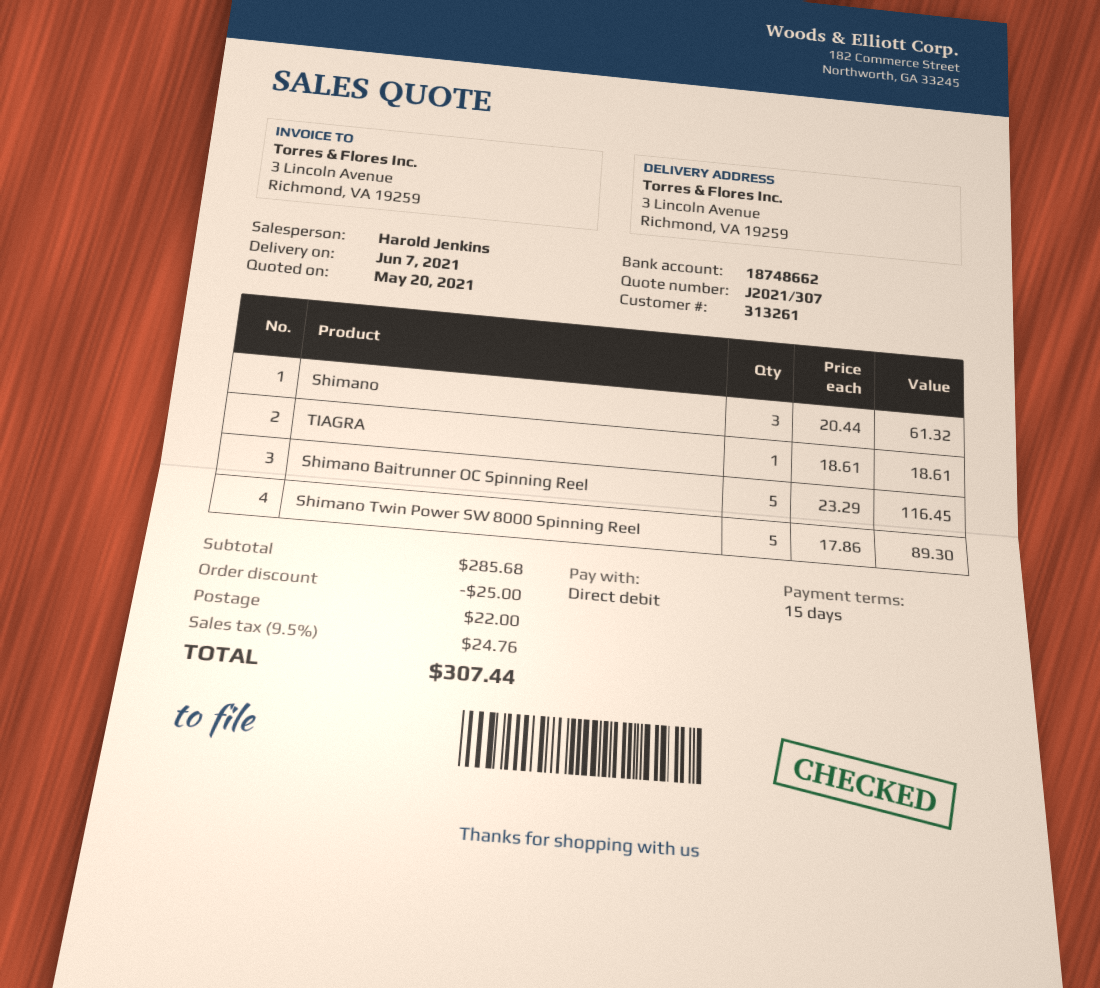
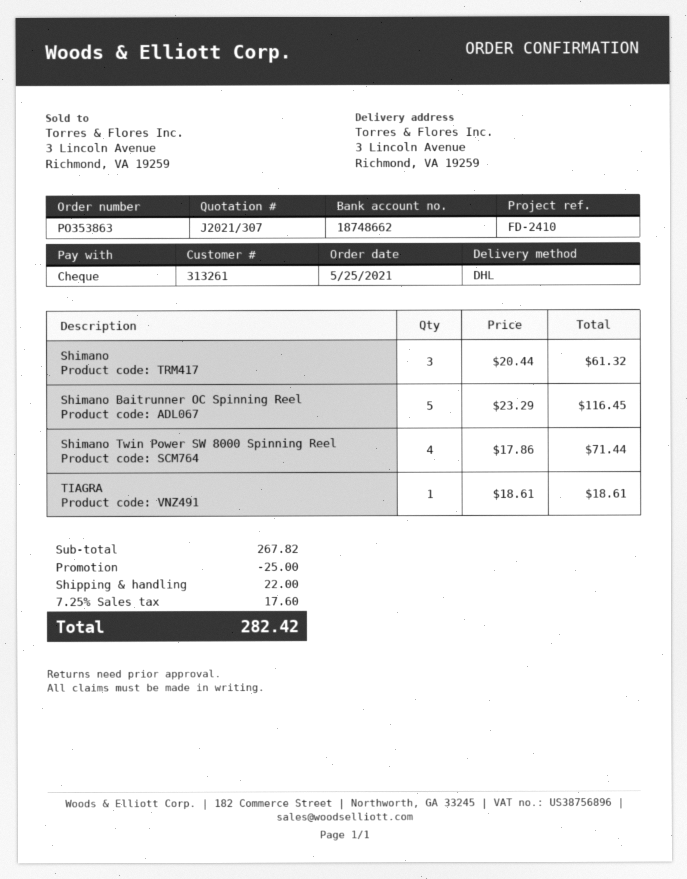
payment method: direct debit -> cheque
Shimano Twin Power SW 8000 Spinning Reel: 5 x 17.86 = 89.30 -> 4 x 17.86 = 71.44
subtotal: 285.68 -> 267.82
tax: 9.5% = 24.76 -> 7.25% = 17.60
total: 307.44 -> 282.42

